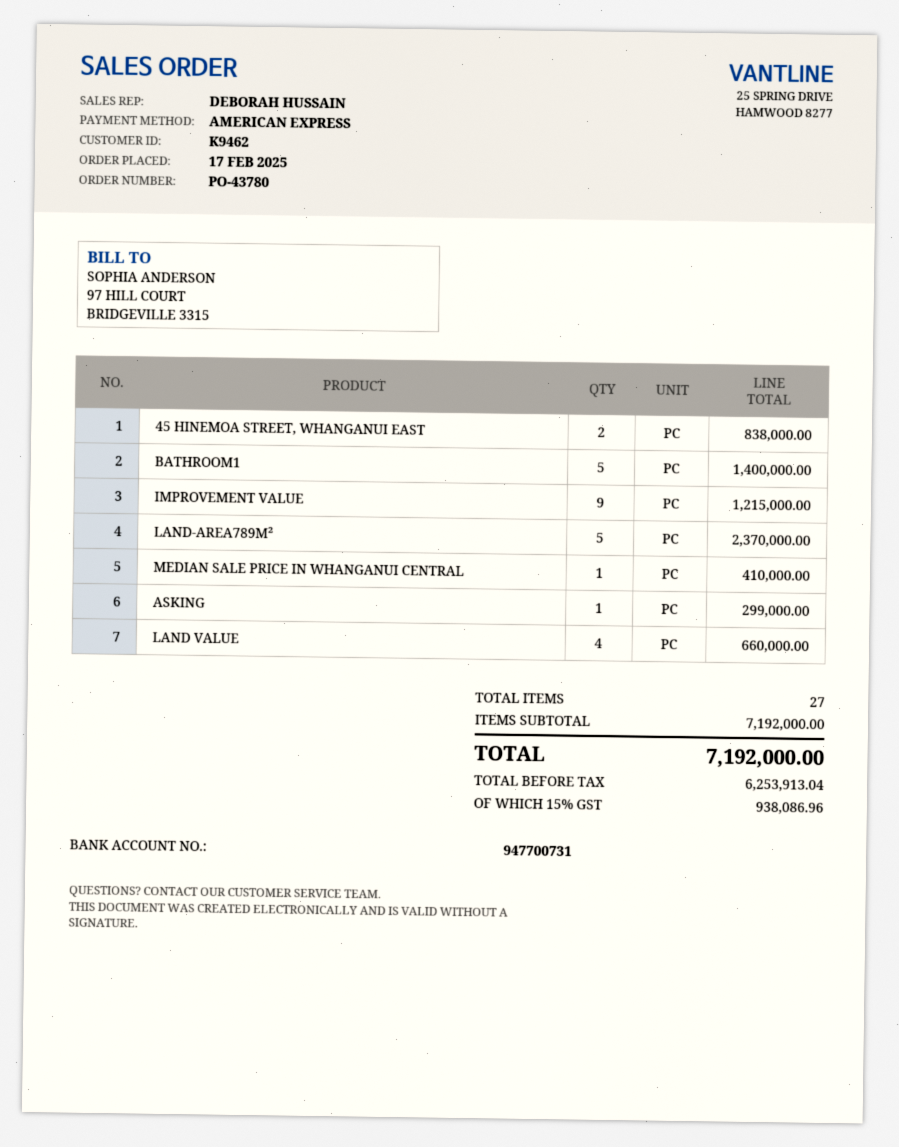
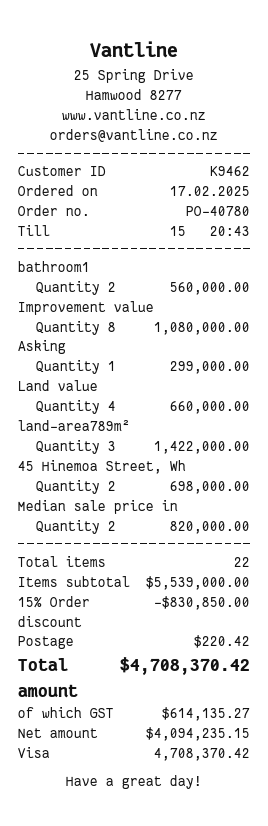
order number: PO-43780 -> PO-40780
payment method: American Express -> Visa
45 HINEMOA STREET, WHANGANUI EAST: 2 for 838000.00 -> 2 for 698000.00
BATHROOM1: 5 for 1400000.00 -> 2 for 560000.00
IMPROVEMENT VALUE: 9 for 1215000.00 -> 8 for 1080000.00
LAND-AREA789M²: 5 for 2370000.00 -> 3 for 1422000.00
MEDIAN SALE PRICE IN WHANGANUI CENTRAL: 1 for 410000.00 -> 2 for 820000.00
total quantity: 27 -> 22
subtotal: 7192000.00 -> 5539000.00
discount: none -> 15% = 830850.00
shipping: none -> 220.42
net: 6253913.04 -> 4094235.15
tax: 938086.96 -> 614135.27
total: 7192000.00 -> 4708370.42

